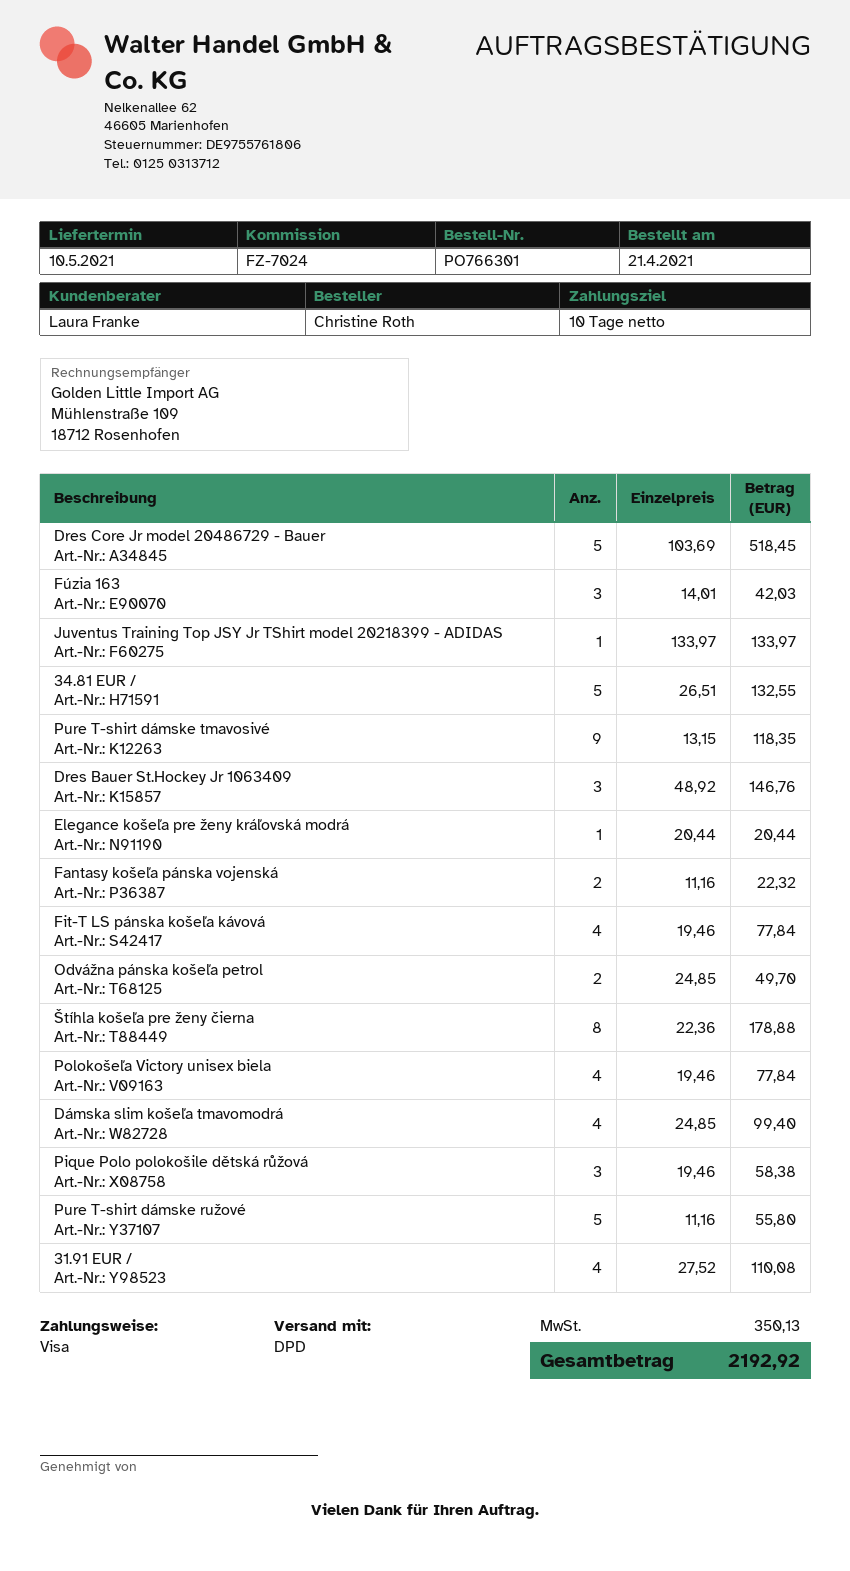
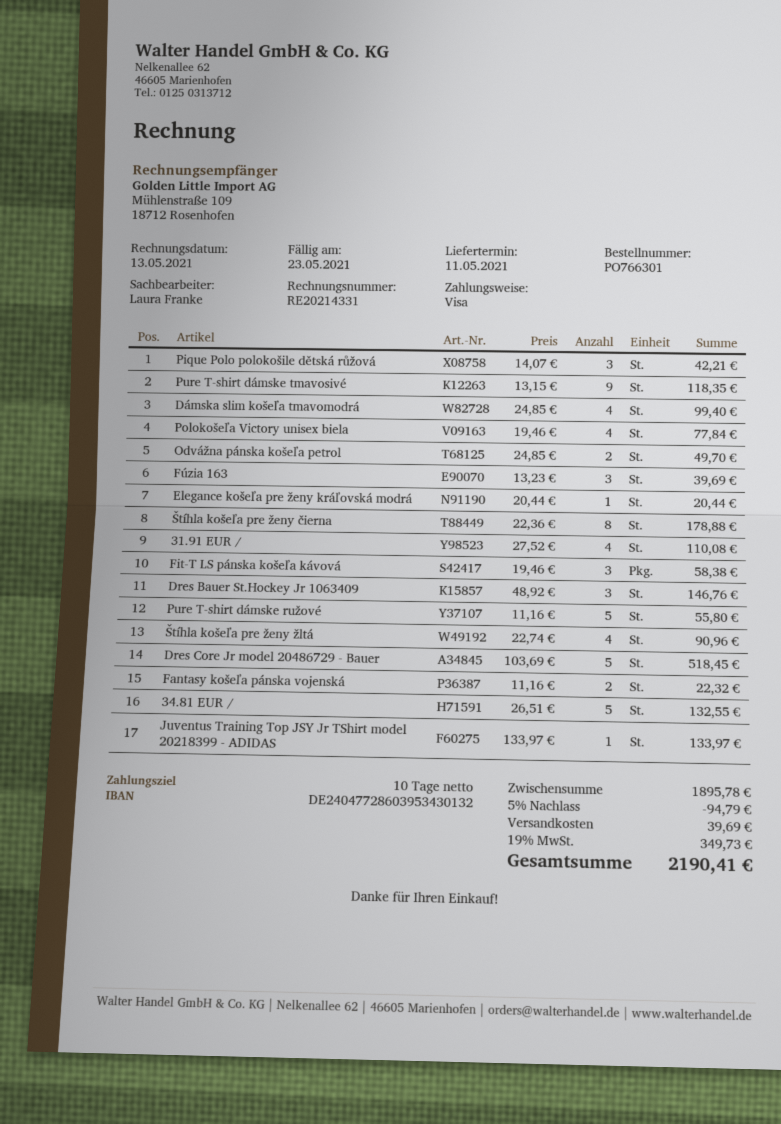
delivery date: 2021-05-10 -> 2021-05-11
Fúzia 163: 3 x 14.01 = 42.03 -> 3 x 13.23 = 39.69
Fit-T LS pánska košeľa kávová: 4 x 19.46 = 77.84 -> 3 x 19.46 = 58.38
Pique Polo polokošile dětská růžová: 3 x 19.46 = 58.38 -> 3 x 14.07 = 42.21
Štíhla košeľa pre ženy žltá: none -> 4 x 22.74 = 90.96
discount: none -> 5% = 94.79
shipping: none -> 39.69
tax: 350.13 -> 349.73
total: 2192.92 -> 2190.41

